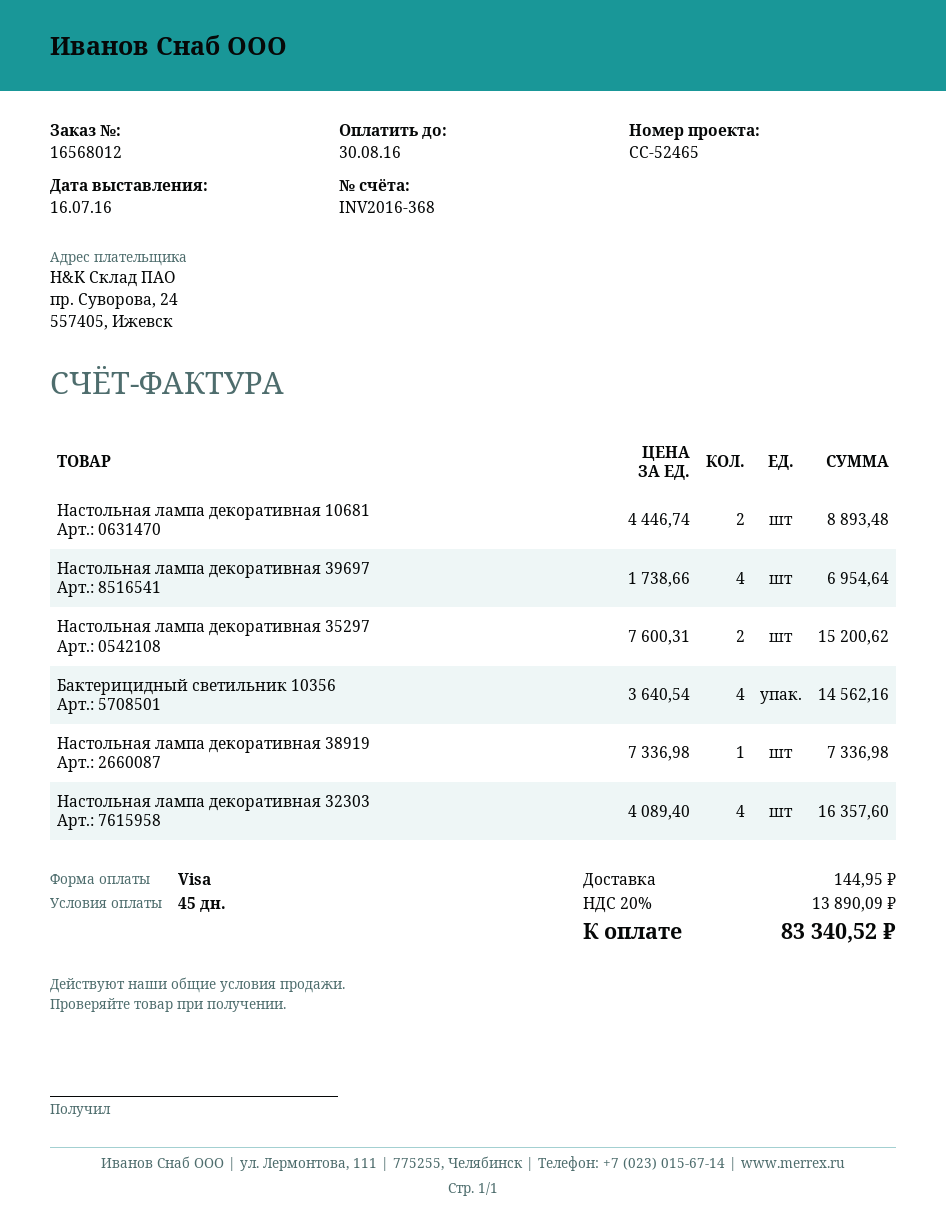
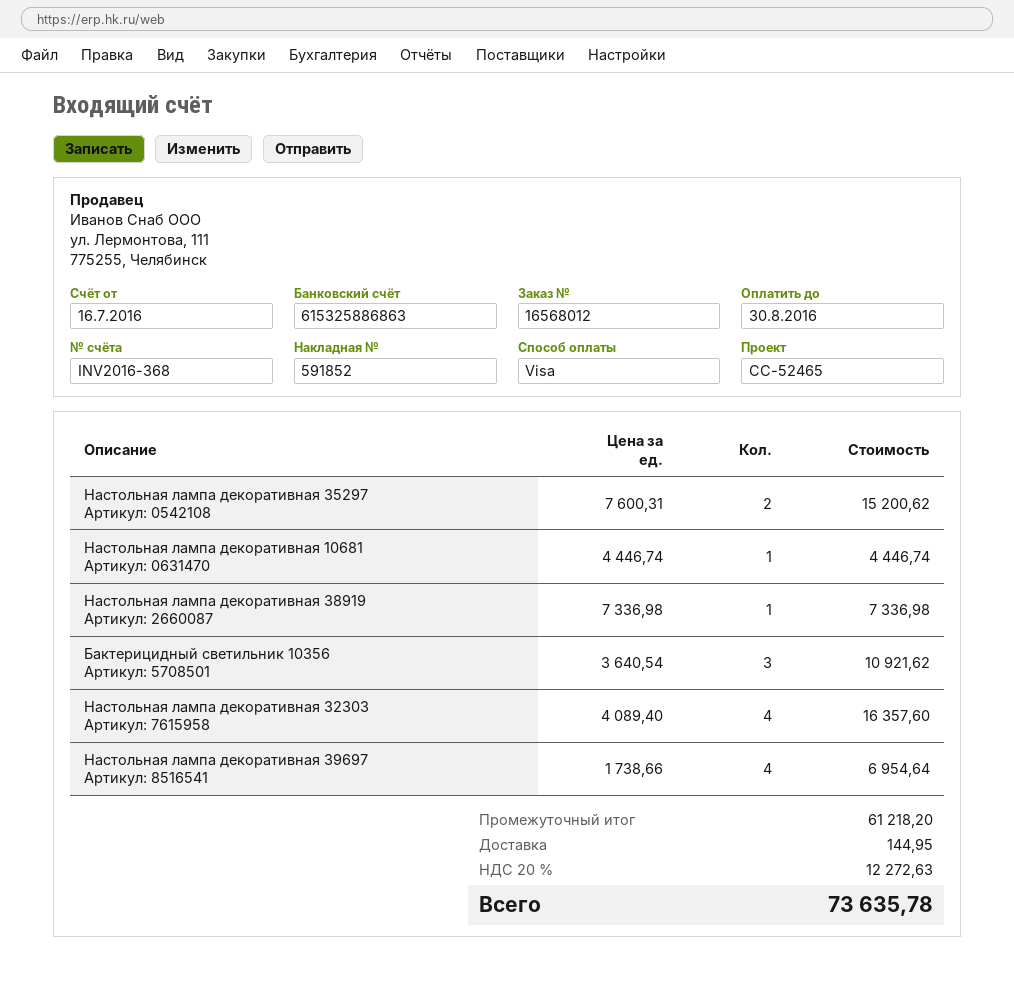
Настольная лампа декоративная 10681: 2 x 4446.74 = 8893.48 -> 1 x 4446.74 = 4446.74
Бактерицидный светильник 10356: 4 x 3640.54 = 14562.16 -> 3 x 3640.54 = 10921.62
tax: 20% = 13890.09 -> 20% = 12272.63
total: 83340.52 -> 73635.78

